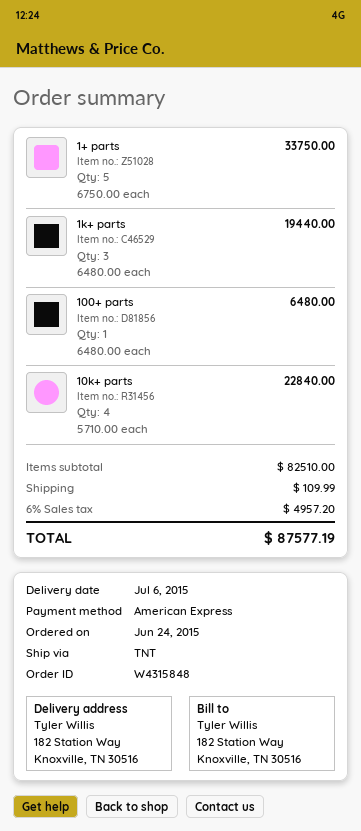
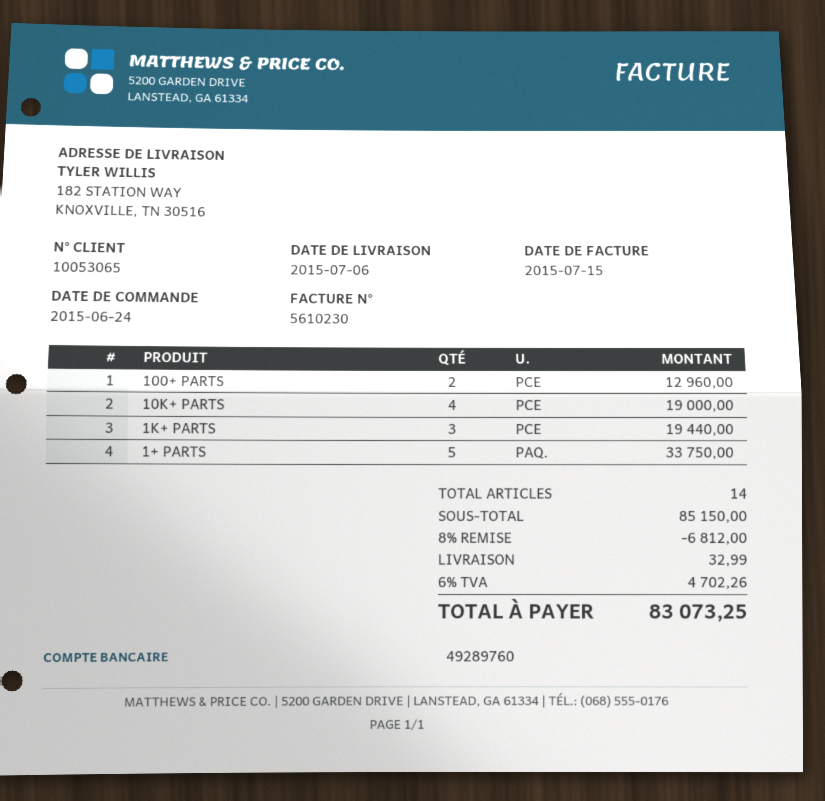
100+ parts: 1 for 6480.00 -> 2 for 12960.00
10k+ parts: 4 for 22840.00 -> 4 for 19000.00
subtotal: 82510.00 -> 85150.00
discount: none -> 8% = 6812.00
shipping: 109.99 -> 32.99
tax: 6% = 4957.20 -> 6% = 4702.26
total: 87577.19 -> 83073.25

